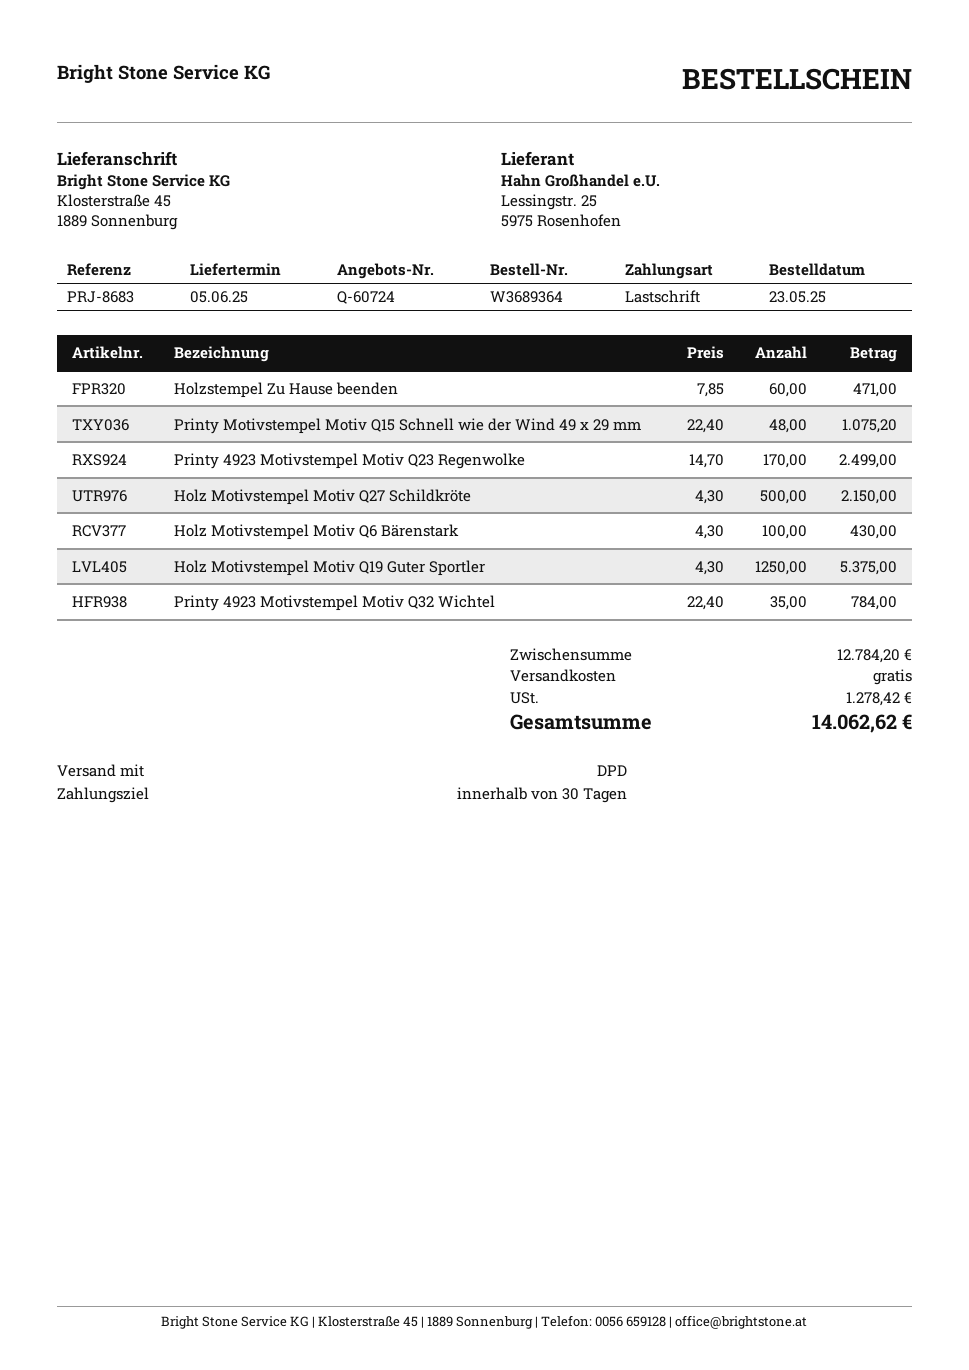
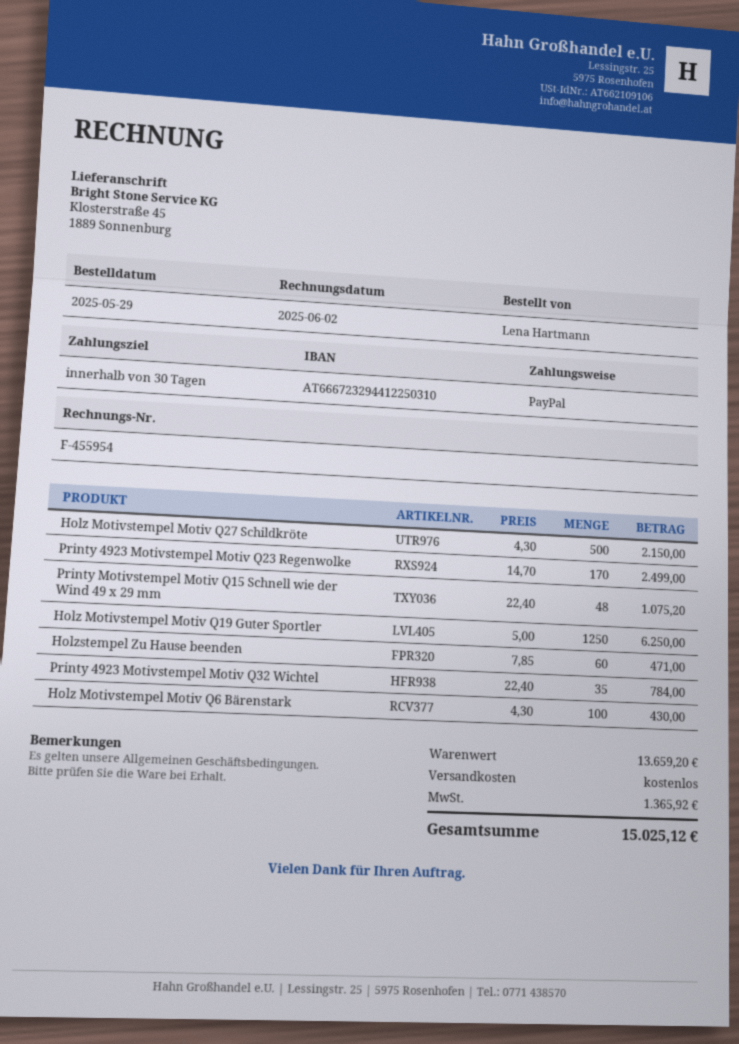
order date: 2025-05-23 -> 2025-05-29
payment method: direct debit -> PayPal
Holz Motivstempel Motiv Q19 Guter Sportler: 1250 x 4.30 = 5375.00 -> 1250 x 5.00 = 6250.00
subtotal: 12784.20 -> 13659.20
tax: 1278.42 -> 1365.92
total: 14062.62 -> 15025.12

